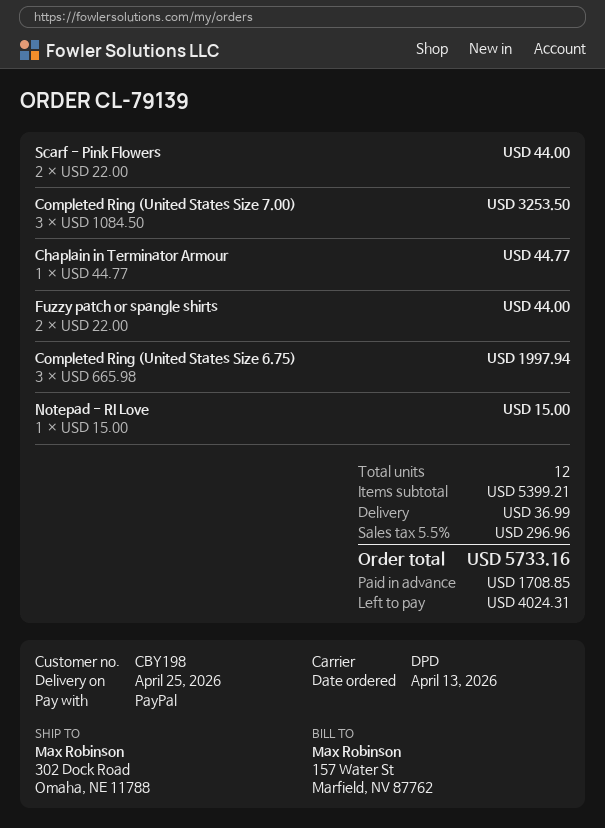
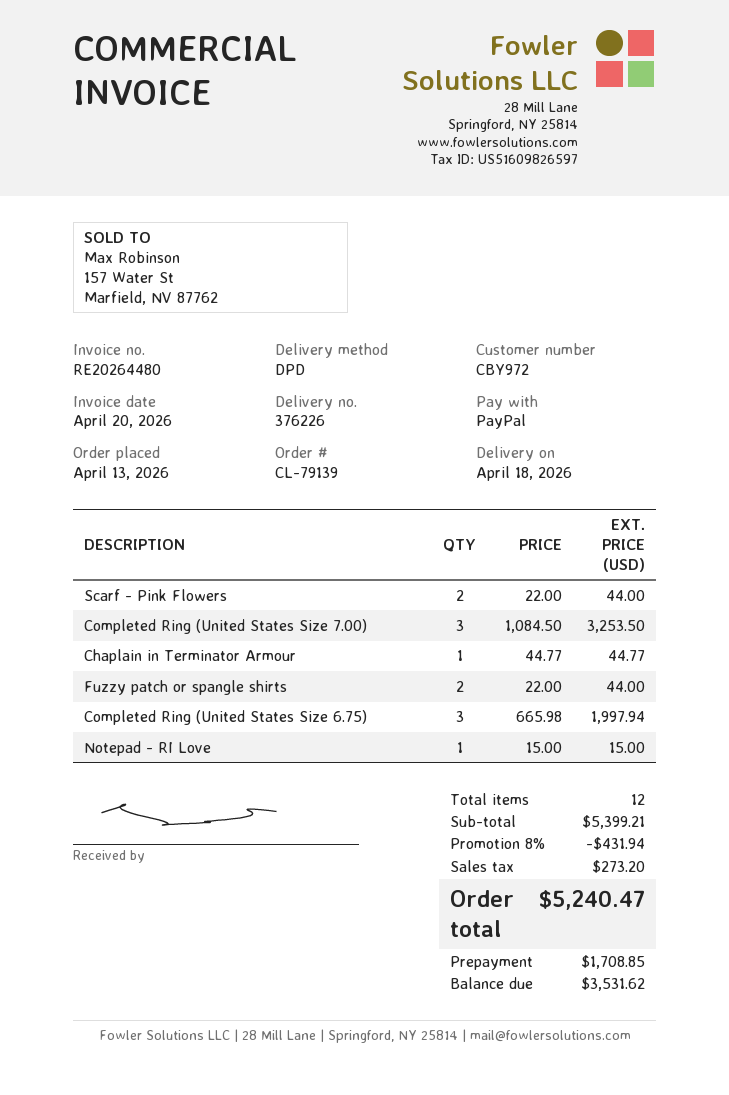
delivery date: 2026-04-25 -> 2026-04-18
customer number: CBY198 -> CBY972
discount: none -> 8% = 431.94
shipping: 36.99 -> none
tax: 296.96 -> 273.20
total: 5733.16 -> 5240.47
balance: 4024.31 -> 3531.62

